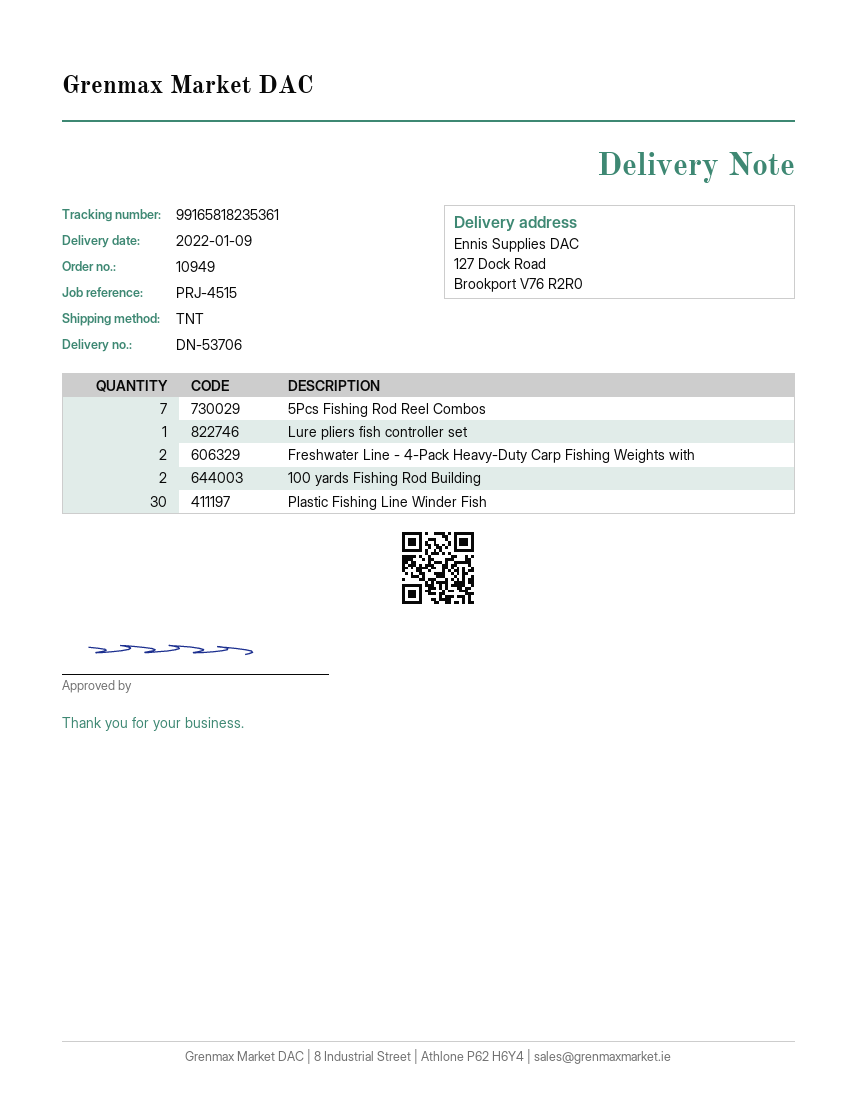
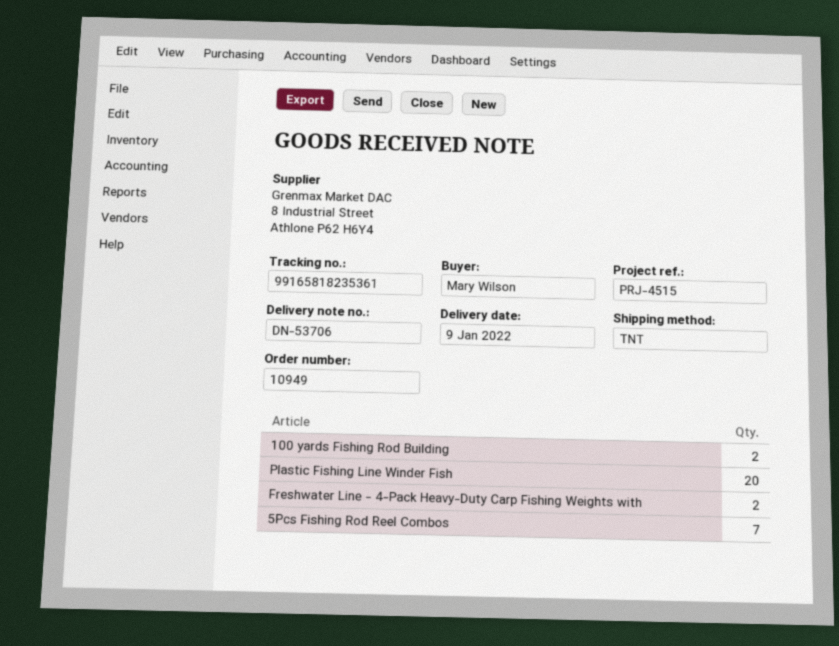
Lure pliers fish controller set: 1 -> none
Plastic Fishing Line Winder Fish: 30 -> 20

